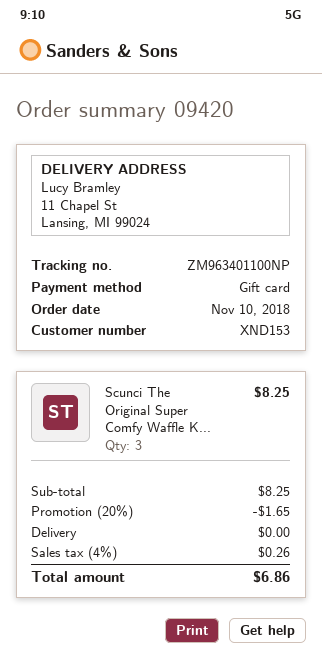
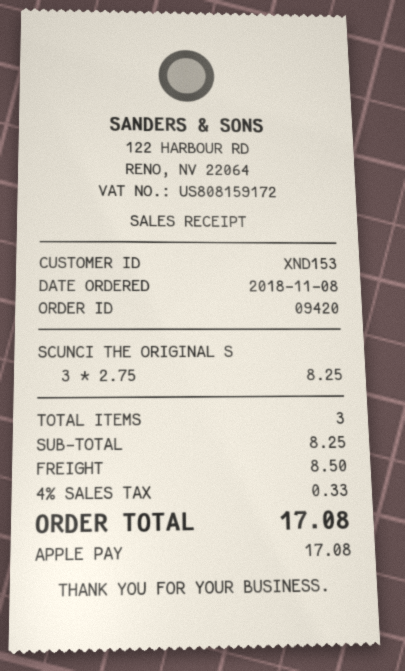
order date: 2018-11-10 -> 2018-11-08
payment method: gift card -> Apple Pay
discount: 20% = 1.65 -> none
shipping: 0.00 -> 8.50
tax: 4% = 0.26 -> 4% = 0.33
total: 6.86 -> 17.08

